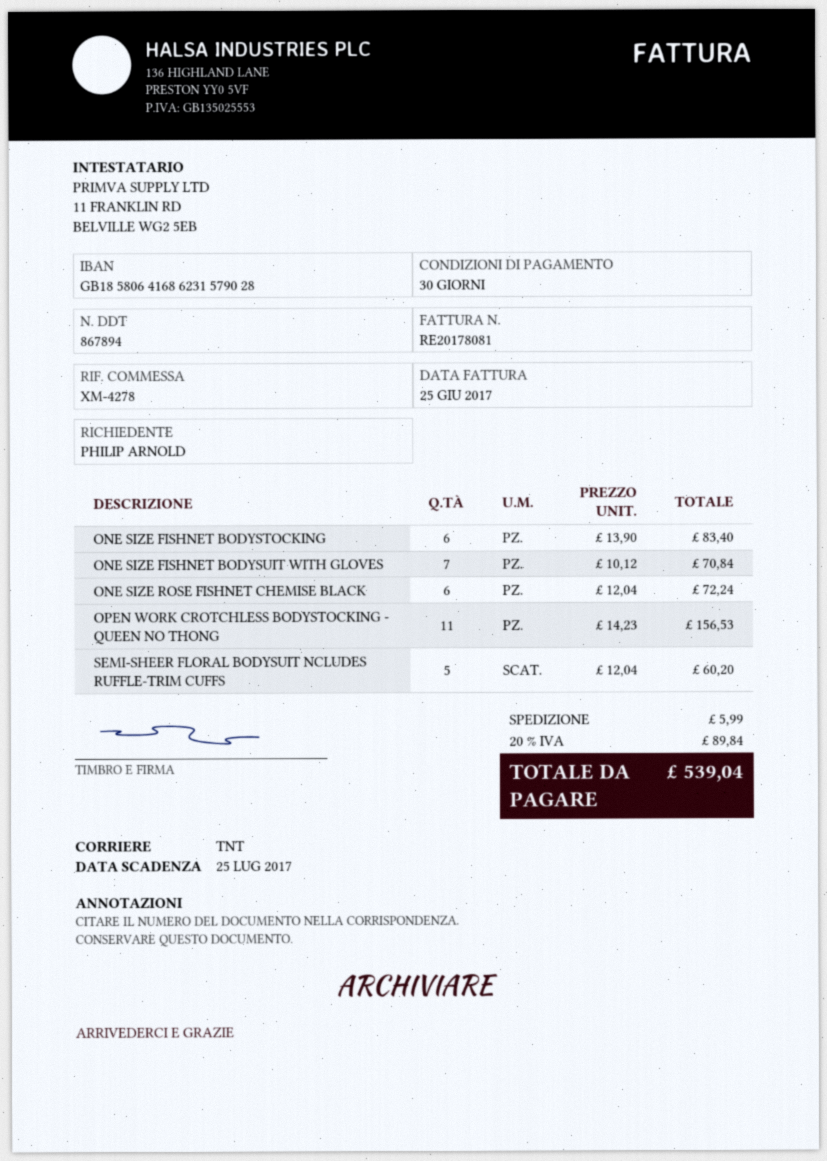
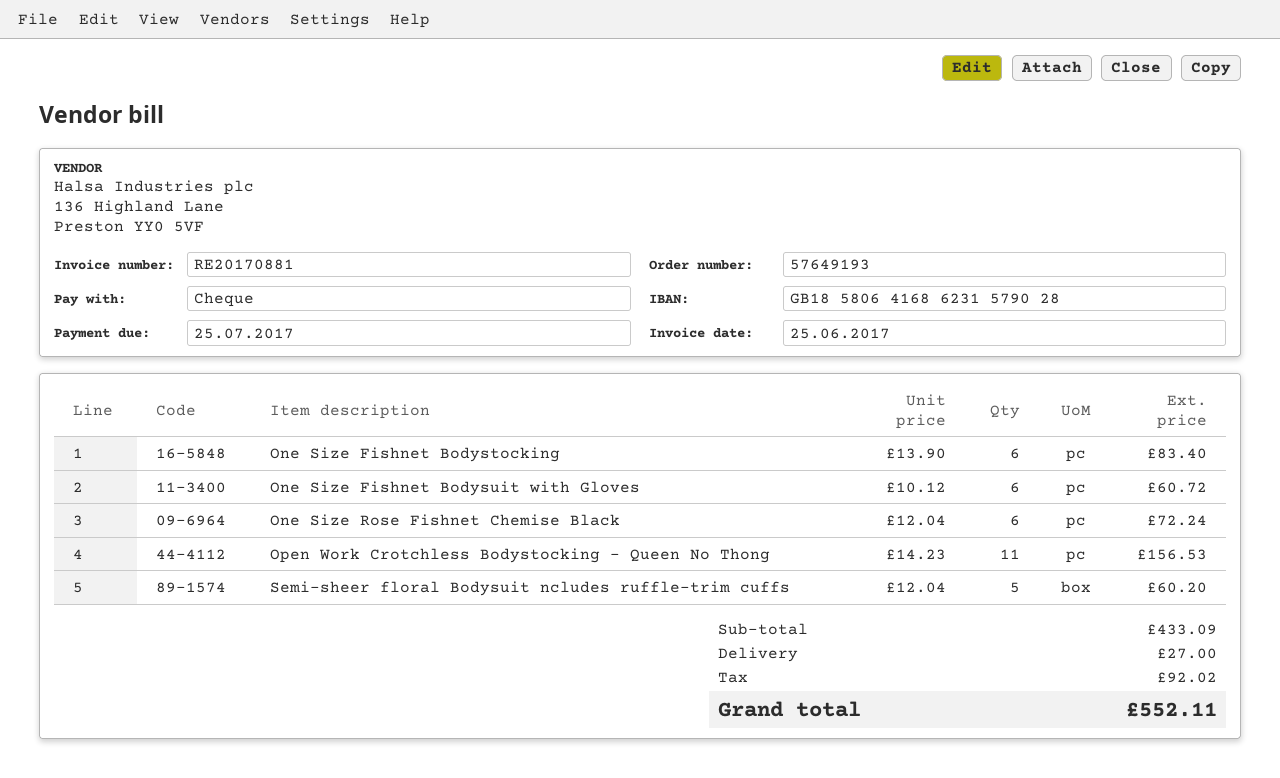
invoice number: RE20178081 -> RE20170881
ONE SIZE FISHNET BODYSUIT WITH GLOVES: 7 x 10.12 = 70.84 -> 6 x 10.12 = 60.72
shipping: 5.99 -> 27.00
tax: 89.84 -> 92.02
total: 539.04 -> 552.11

